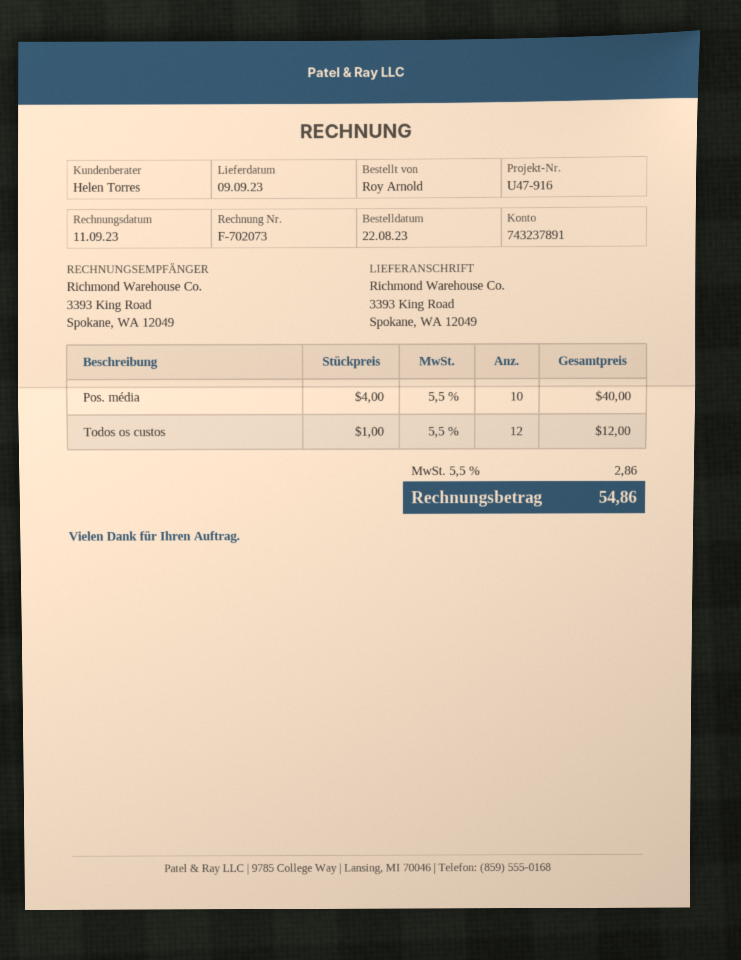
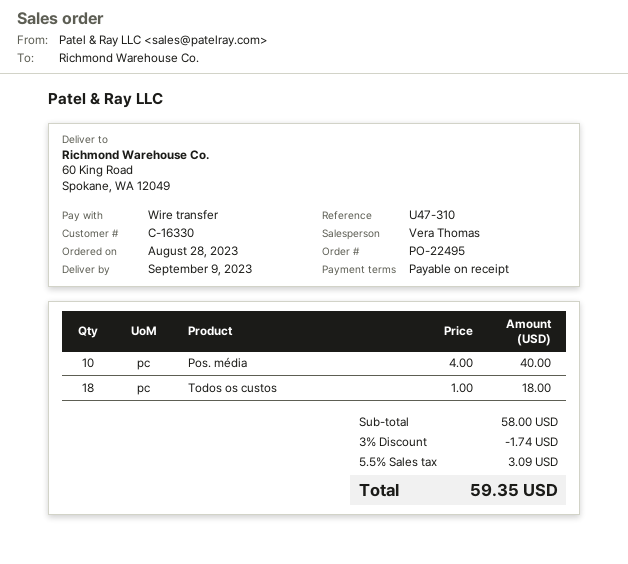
order date: 2023-08-22 -> 2023-08-28
reference: U47-916 -> U47-310
sales rep: Helen Torres -> Vera Thomas
ship to: 3393 King Road, Spokane, WA 12049 -> 60 King Road, Spokane, WA 12049
Todos os custos: 12 x 1.00 = 12.00 -> 18 x 1.00 = 18.00
discount: none -> 3% = 1.74
tax: 5.5% = 2.86 -> 5.5% = 3.09
total: 54.86 -> 59.35

